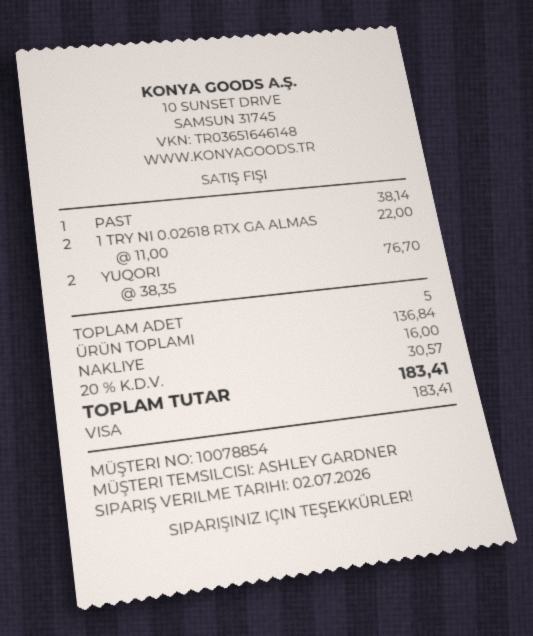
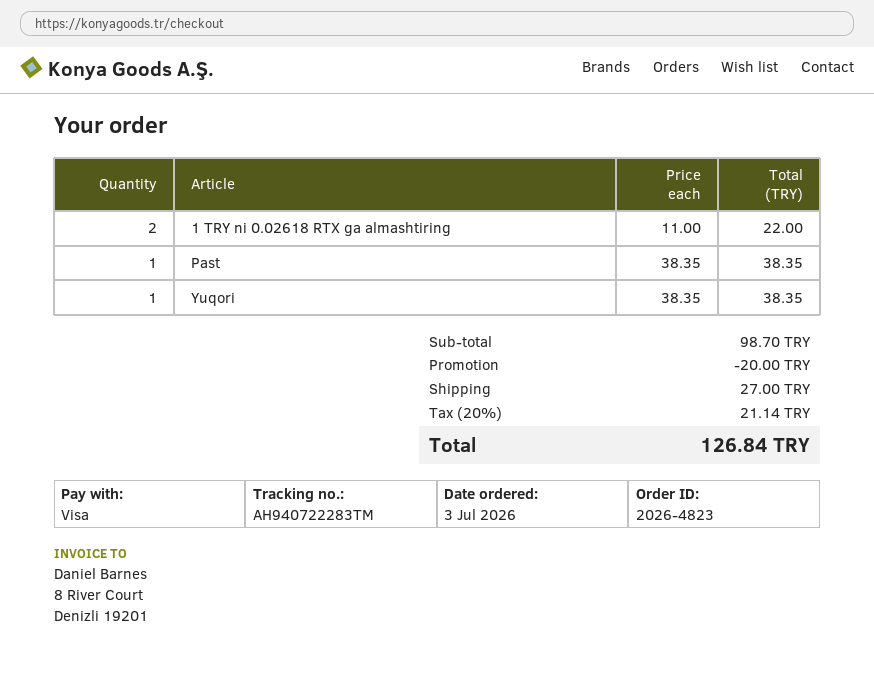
order date: 2026-07-02 -> 2026-07-03
PAST: 1 x 38.14 = 38.14 -> 1 x 38.35 = 38.35
YUQORI: 2 x 38.35 = 76.70 -> 1 x 38.35 = 38.35
subtotal: 136.84 -> 98.70
discount: none -> 20.00
shipping: 16.00 -> 27.00
tax: 20% = 30.57 -> 20% = 21.14
total: 183.41 -> 126.84

